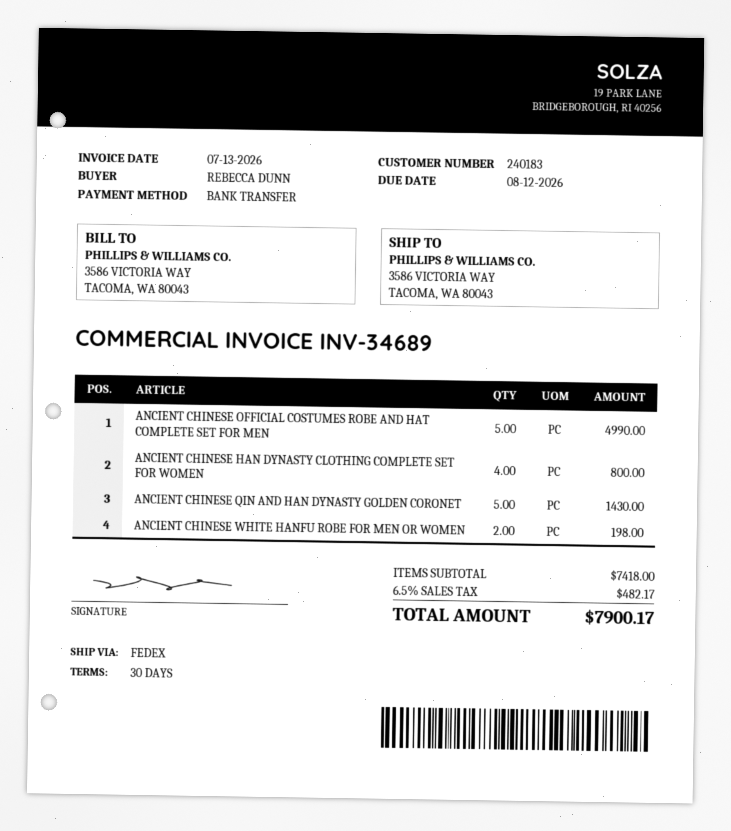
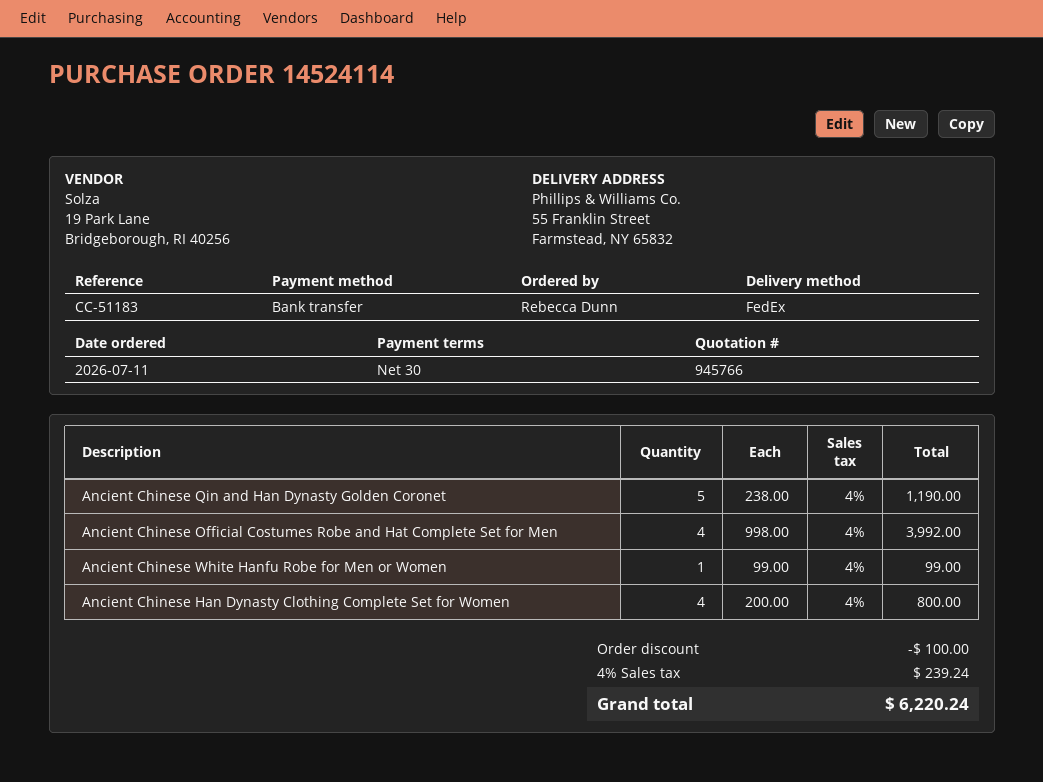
ship to: 3586 VICTORIA WAY, TACOMA, WA 80043 -> 55 Franklin Street, Farmstead, NY 65832
ANCIENT CHINESE OFFICIAL COSTUMES ROBE AND HAT COMPLETE SET FOR MEN: 5 for 4990.00 -> 4 for 3992.00
ANCIENT CHINESE QIN AND HAN DYNASTY GOLDEN CORONET: 5 for 1430.00 -> 5 for 1190.00
ANCIENT CHINESE WHITE HANFU ROBE FOR MEN OR WOMEN: 2 for 198.00 -> 1 for 99.00
discount: none -> 100.00
tax: 6.5% = 482.17 -> 4% = 239.24
total: 7900.17 -> 6220.24

